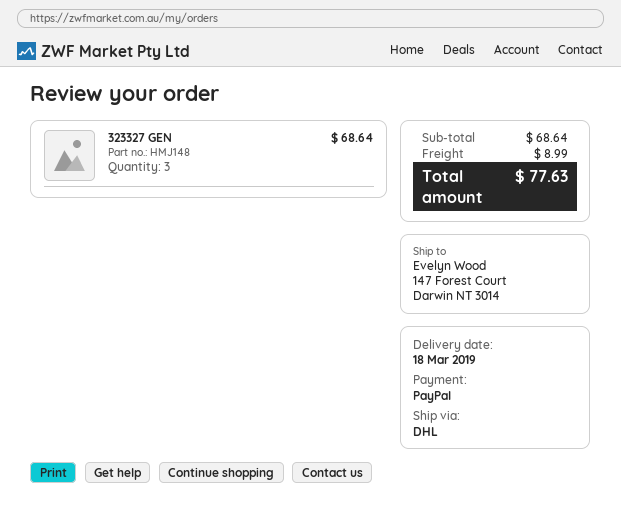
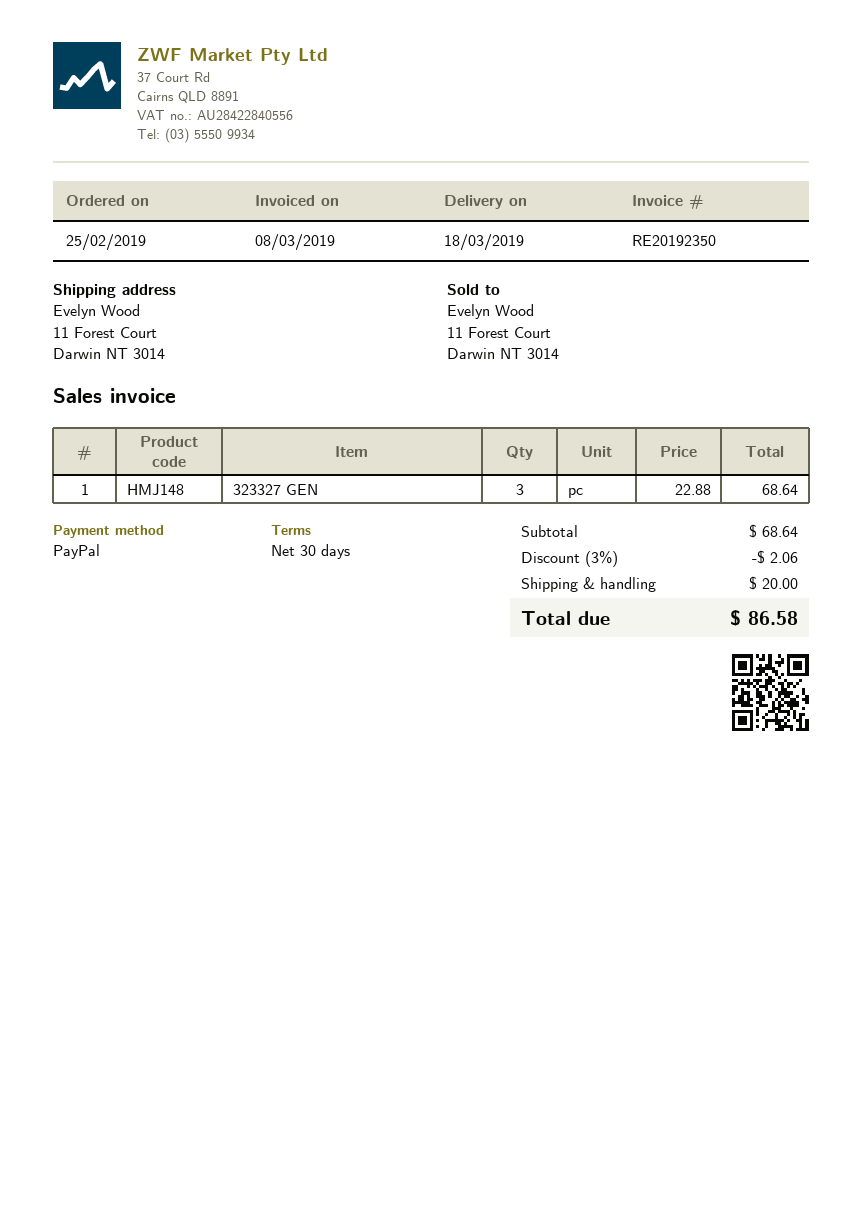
ship to: 147 Forest Court, Darwin NT 3014 -> 11 Forest Court, Darwin NT 3014
discount: none -> 3% = 2.06
shipping: 8.99 -> 20.00
total: 77.63 -> 86.58

